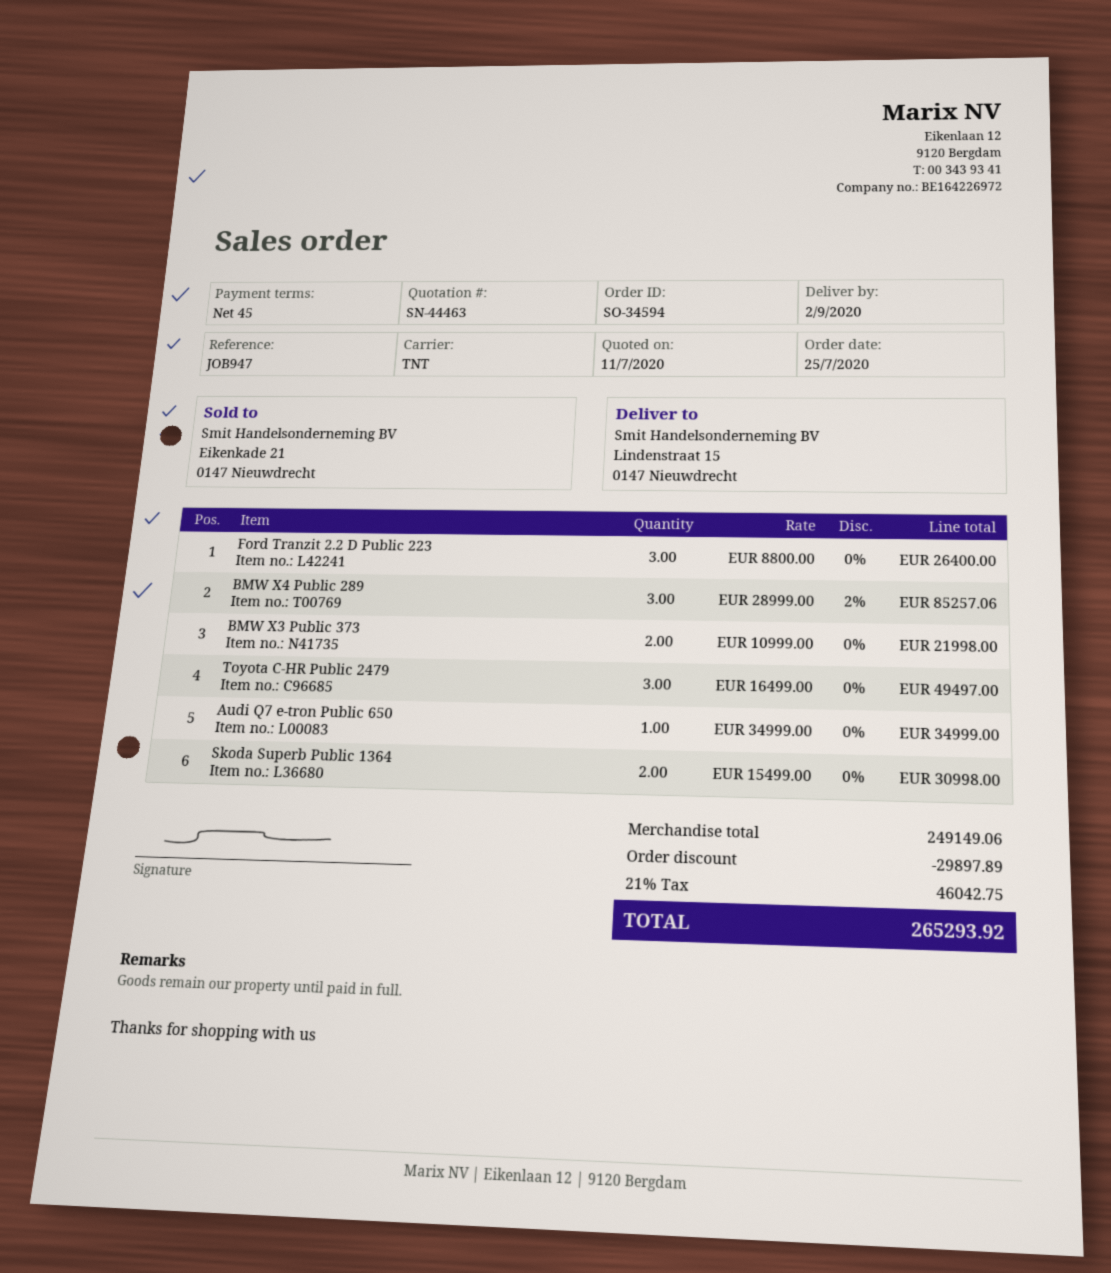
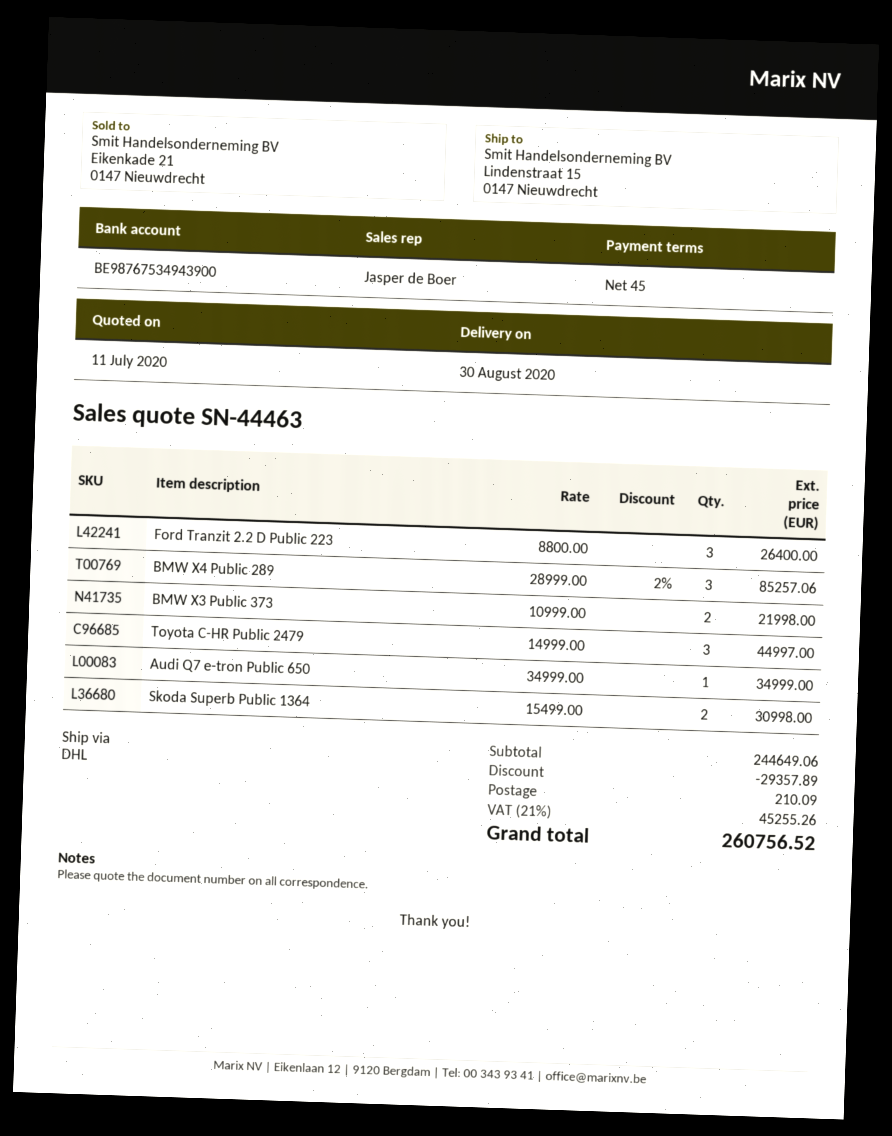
delivery date: 2020-09-02 -> 2020-08-30
shipping method: TNT -> DHL
Toyota C-HR Public 2479: 3 x 16499.00 = 49497.00 -> 3 x 14999.00 = 44997.00
subtotal: 249149.06 -> 244649.06
discount: 29897.89 -> 29357.89
shipping: none -> 210.09
tax: 21% = 46042.75 -> 21% = 45255.26
total: 265293.92 -> 260756.52

